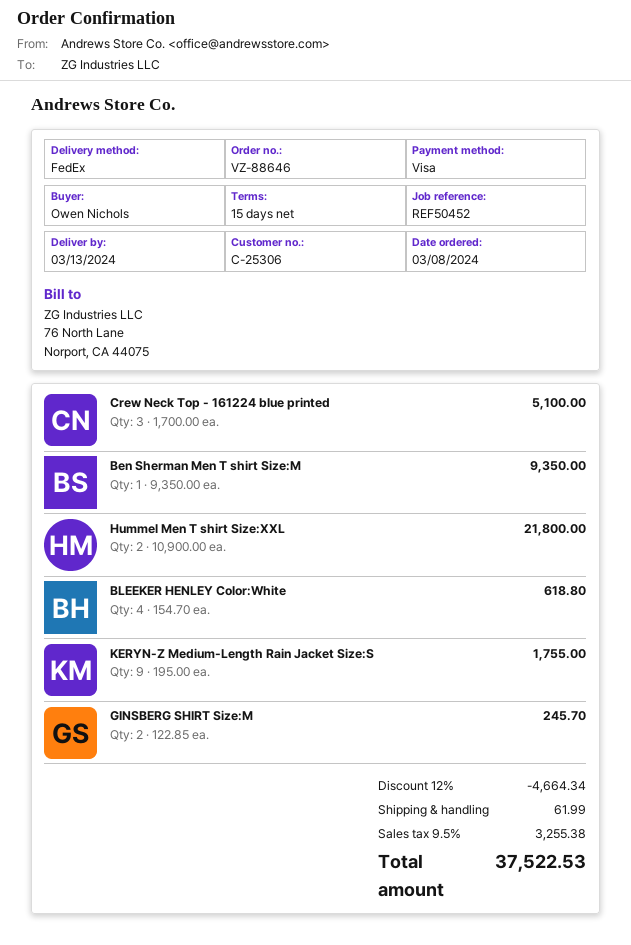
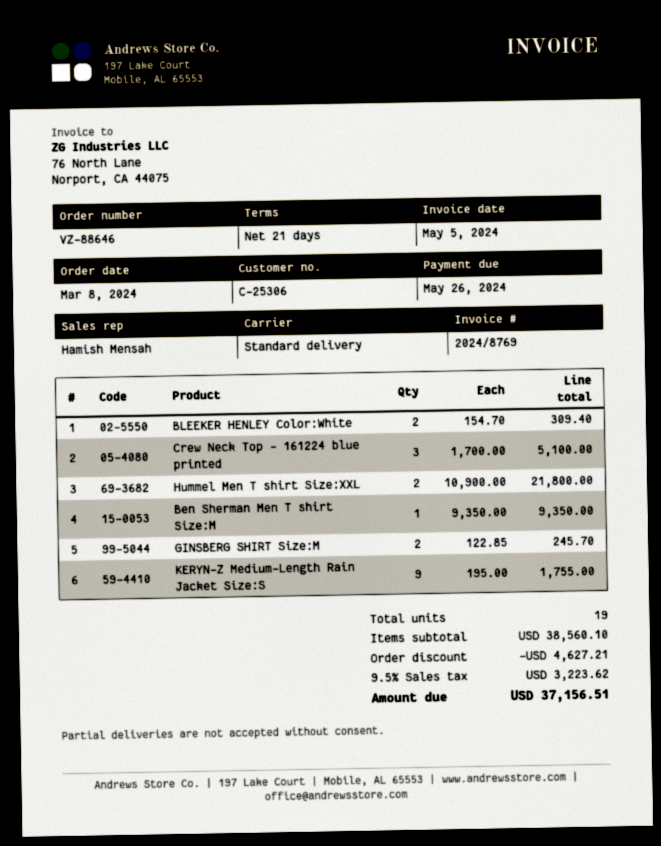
payment terms: 15 days -> 21 days
shipping method: FedEx -> standard
BLEEKER HENLEY Color:White: 4 x 154.70 = 618.80 -> 2 x 154.70 = 309.40
discount: 4664.34 -> 4627.21
shipping: 61.99 -> none
tax: 9.5% = 3255.38 -> 9.5% = 3223.62
total: 37522.53 -> 37156.51

